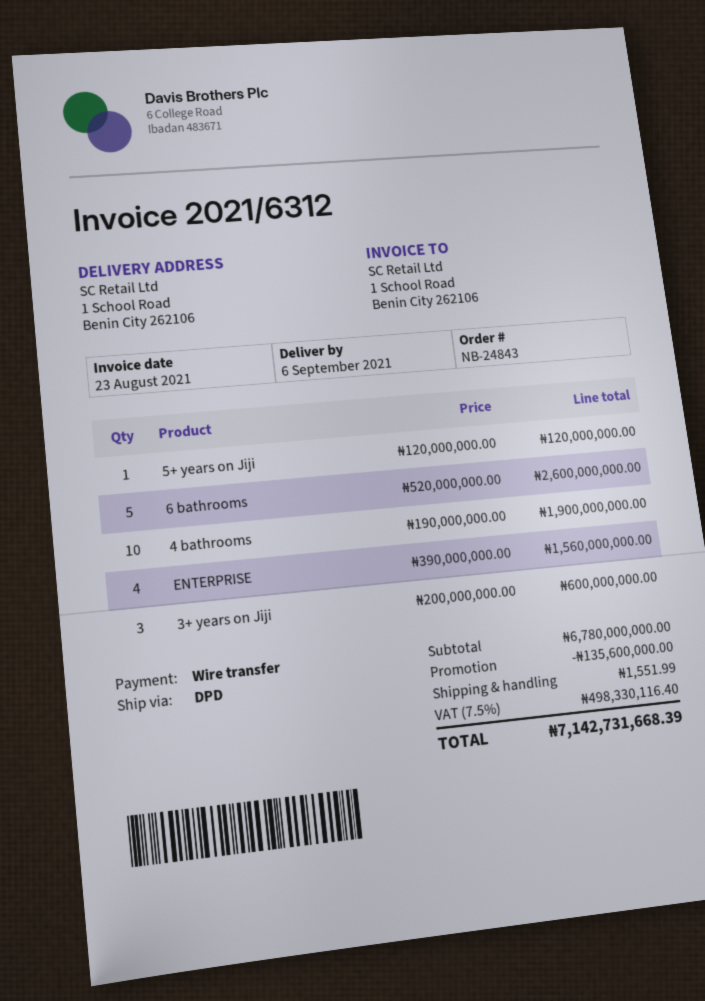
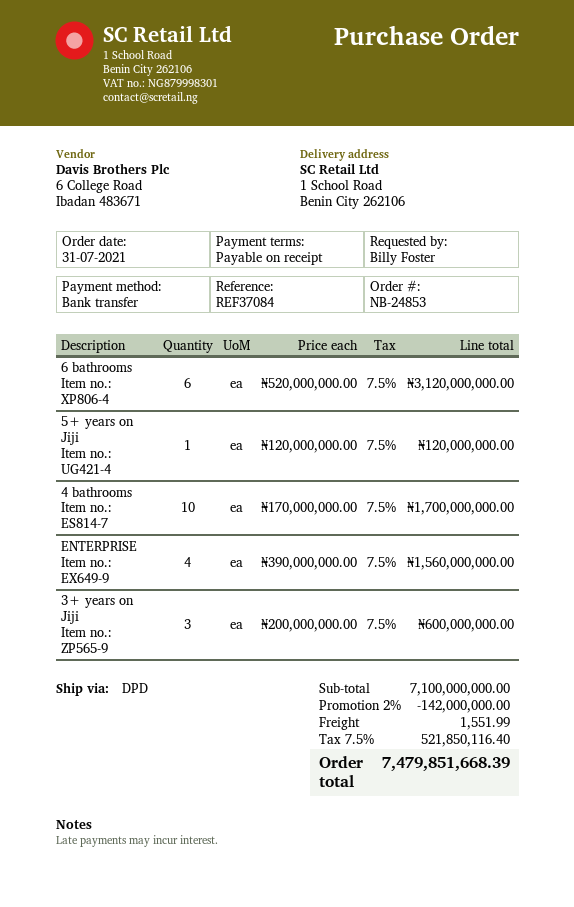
order number: NB-24843 -> NB-24853
6 bathrooms: 5 x 520000000.00 = 2600000000.00 -> 6 x 520000000.00 = 3120000000.00
4 bathrooms: 10 x 190000000.00 = 1900000000.00 -> 10 x 170000000.00 = 1700000000.00
subtotal: 6780000000.00 -> 7100000000.00
discount: 135600000.00 -> 142000000.00
tax: 7.5% = 498330116.40 -> 7.5% = 521850116.40
total: 7142731668.39 -> 7479851668.39

